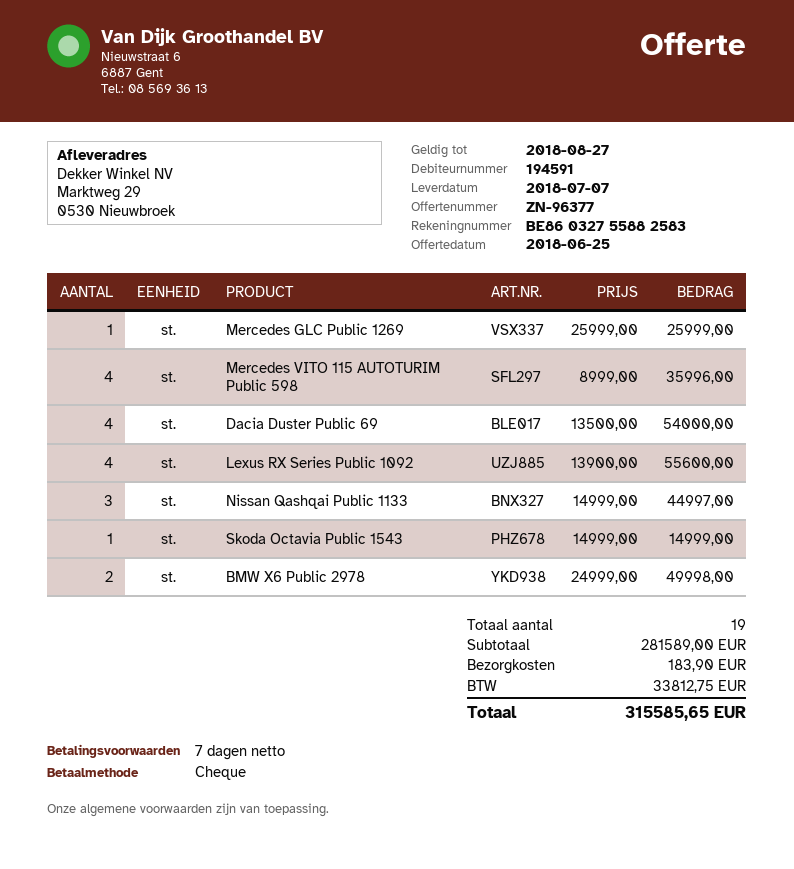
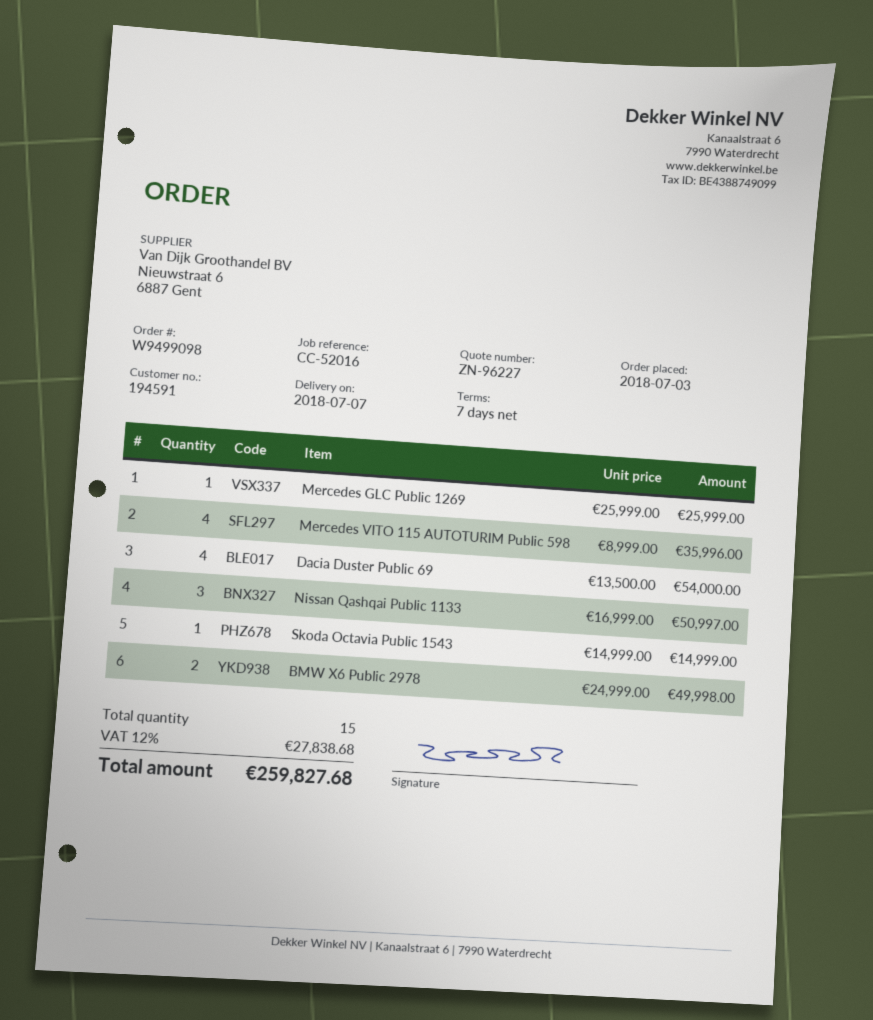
quote number: ZN-96377 -> ZN-96227
Lexus RX Series Public 1092: 4 x 13900.00 = 55600.00 -> none
Nissan Qashqai Public 1133: 3 x 14999.00 = 44997.00 -> 3 x 16999.00 = 50997.00
total quantity: 19 -> 15
shipping: 183.90 -> none
tax: 33812.75 -> 27838.68
total: 315585.65 -> 259827.68

